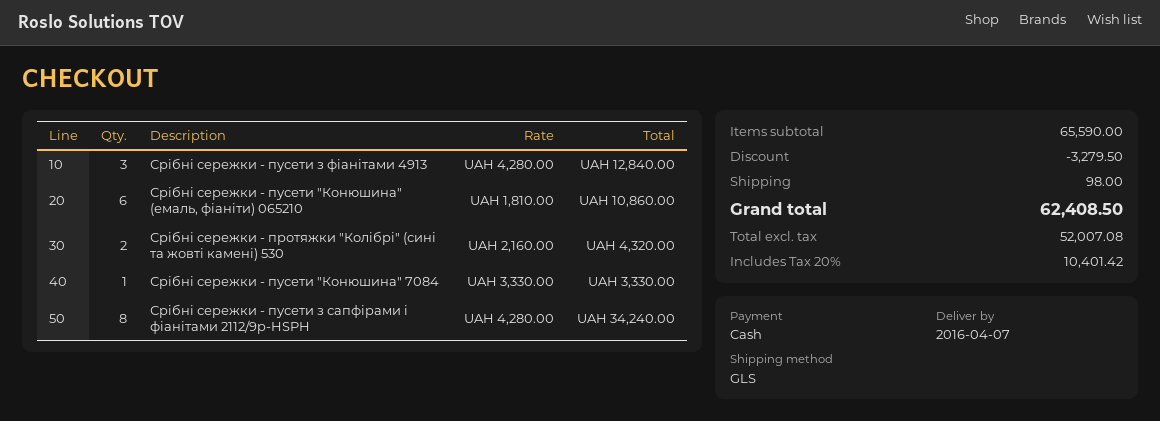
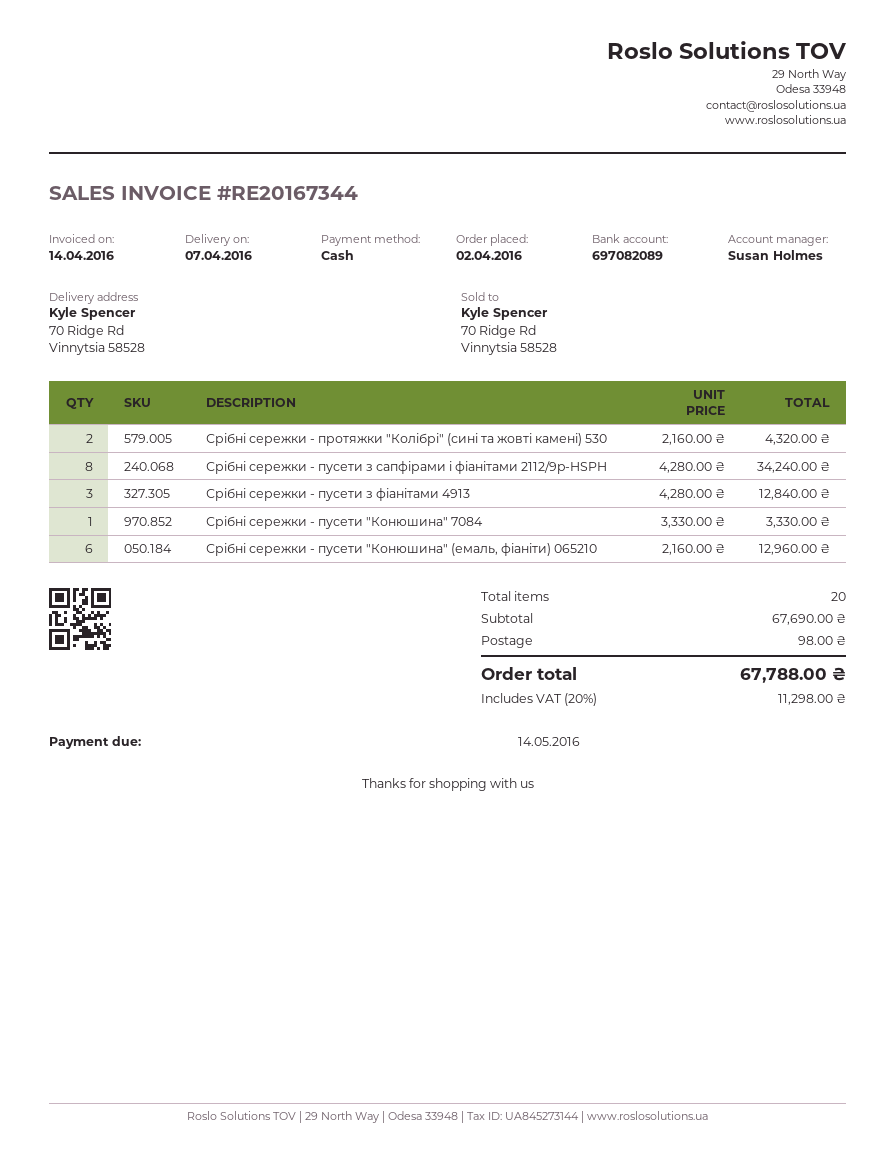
Срібні сережки - пусети "Конюшина" (емаль, фіаніти) 065210: 6 x 1810.00 = 10860.00 -> 6 x 2160.00 = 12960.00
subtotal: 65590.00 -> 67690.00
discount: 3279.50 -> none
tax: 20% = 10401.42 -> 20% = 11298.00
total: 62408.50 -> 67788.00

